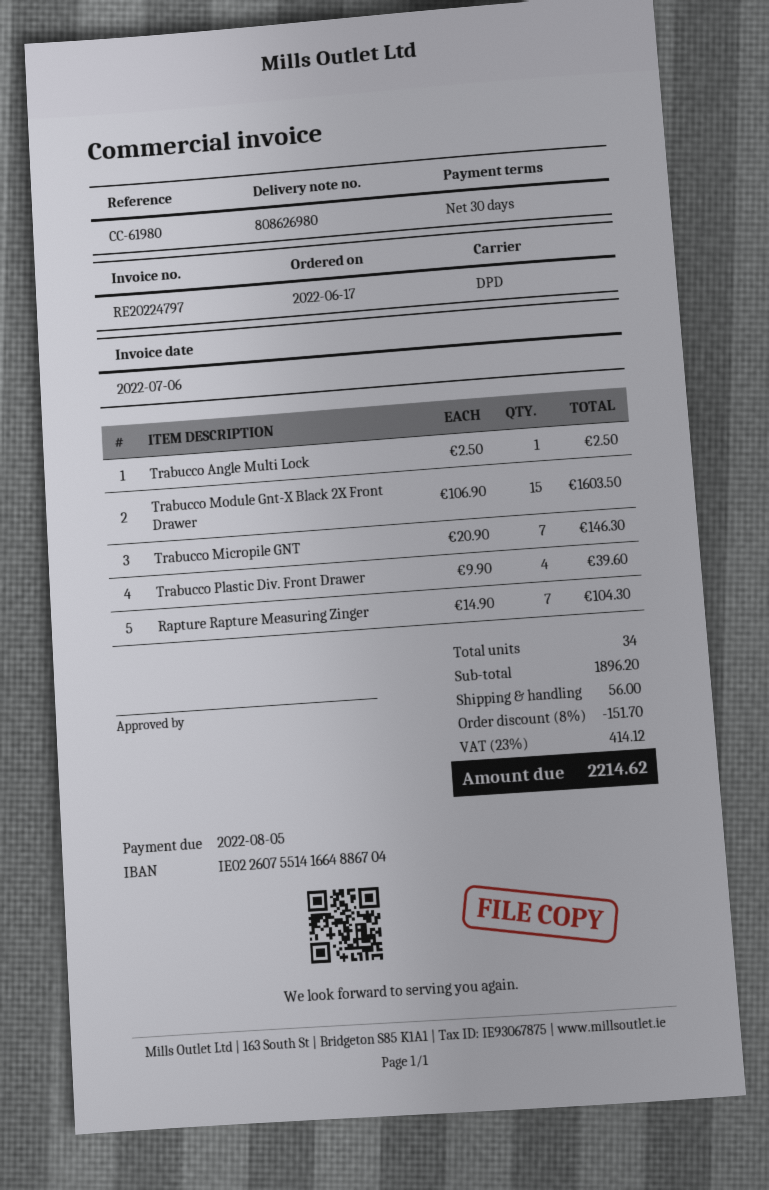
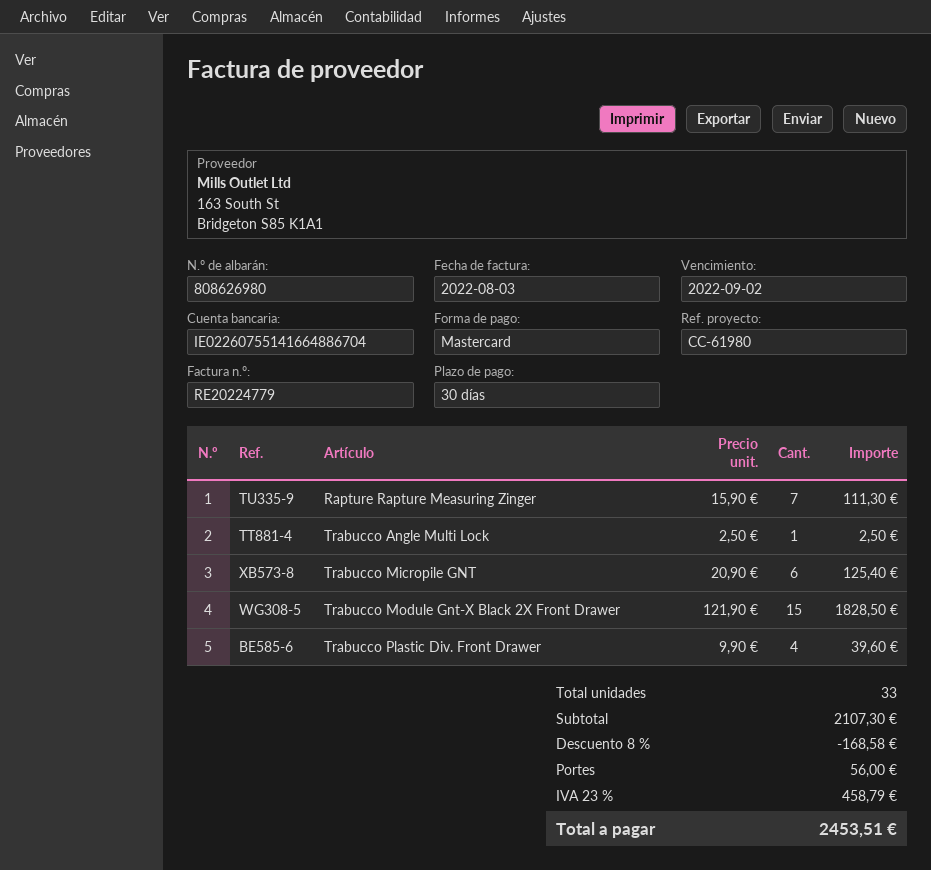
invoice number: RE20224797 -> RE20224779
invoice date: 2022-07-06 -> 2022-08-03
due date: 2022-08-05 -> 2022-09-02
Trabucco Module Gnt-X Black 2X Front Drawer: 15 x 106.90 = 1603.50 -> 15 x 121.90 = 1828.50
Trabucco Micropile GNT: 7 x 20.90 = 146.30 -> 6 x 20.90 = 125.40
Rapture Rapture Measuring Zinger: 7 x 14.90 = 104.30 -> 7 x 15.90 = 111.30
total quantity: 34 -> 33
subtotal: 1896.20 -> 2107.30
discount: 8% = 151.70 -> 8% = 168.58
tax: 23% = 414.12 -> 23% = 458.79
total: 2214.62 -> 2453.51

